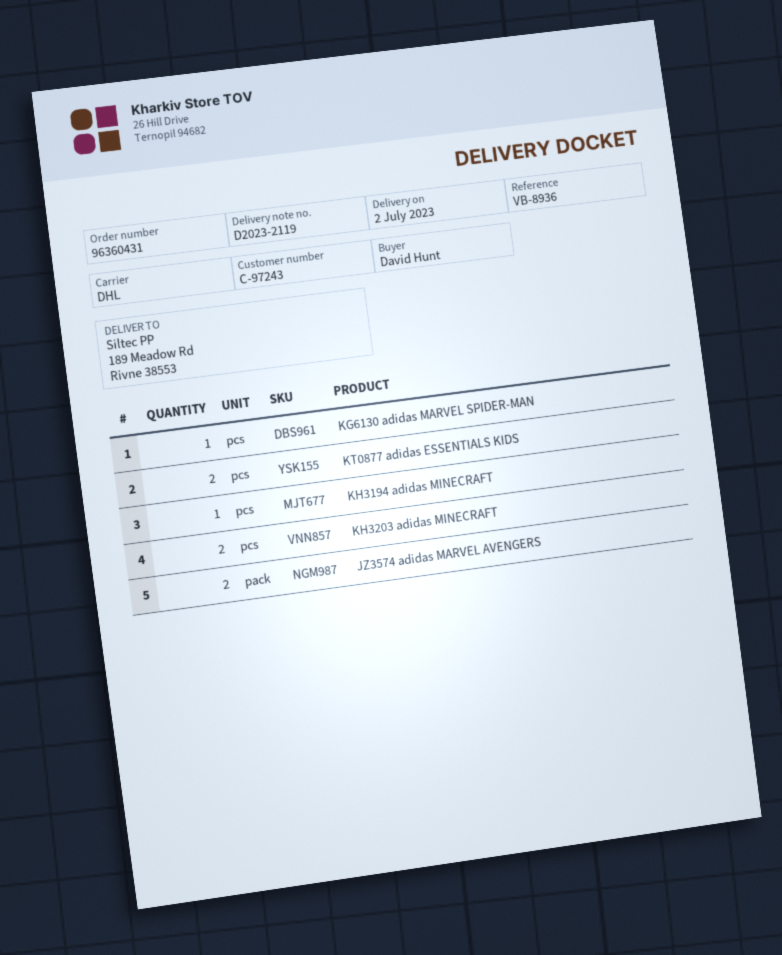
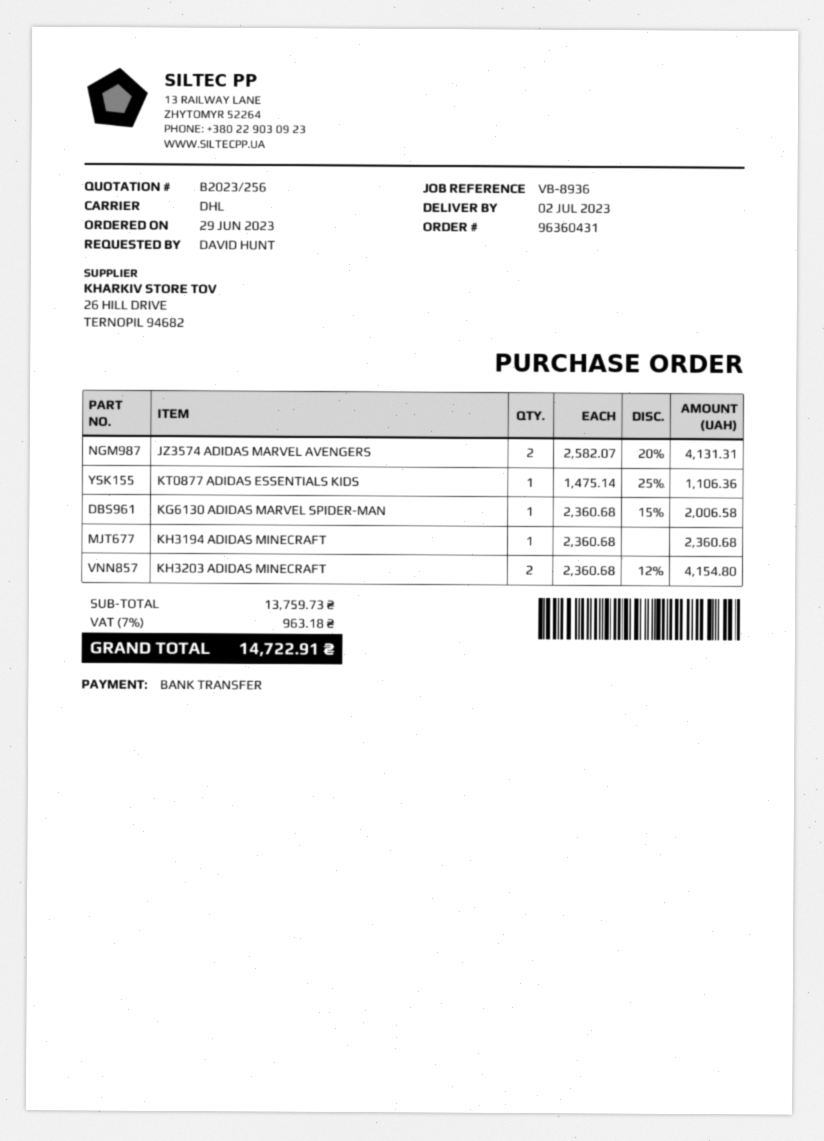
KT0877 adidas ESSENTIALS KIDS: 2 -> 1

